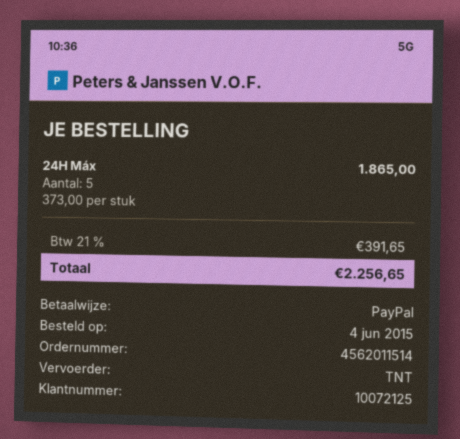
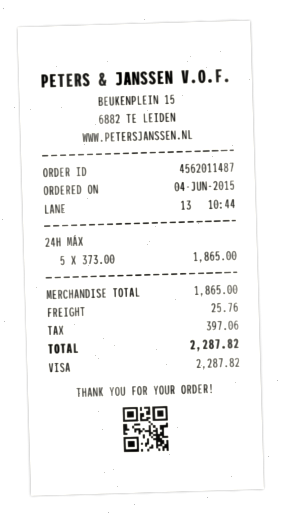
order number: 4562011514 -> 4562011487
payment method: PayPal -> Visa
shipping: none -> 25.76
tax: 391.65 -> 397.06
total: 2256.65 -> 2287.82

